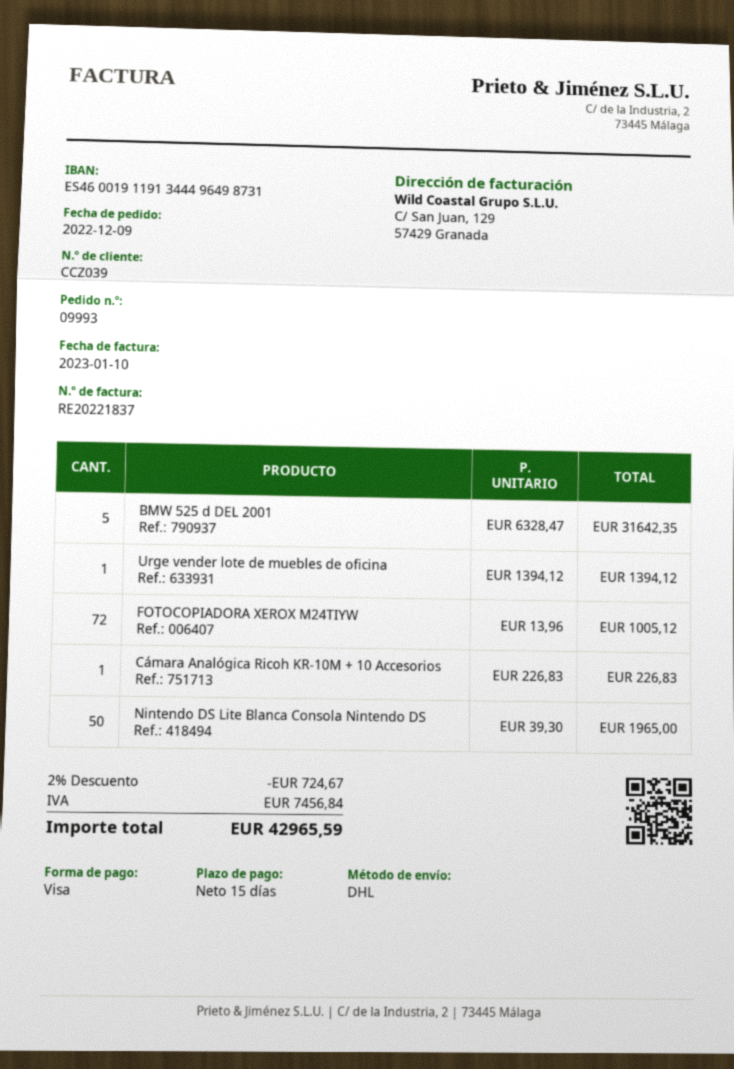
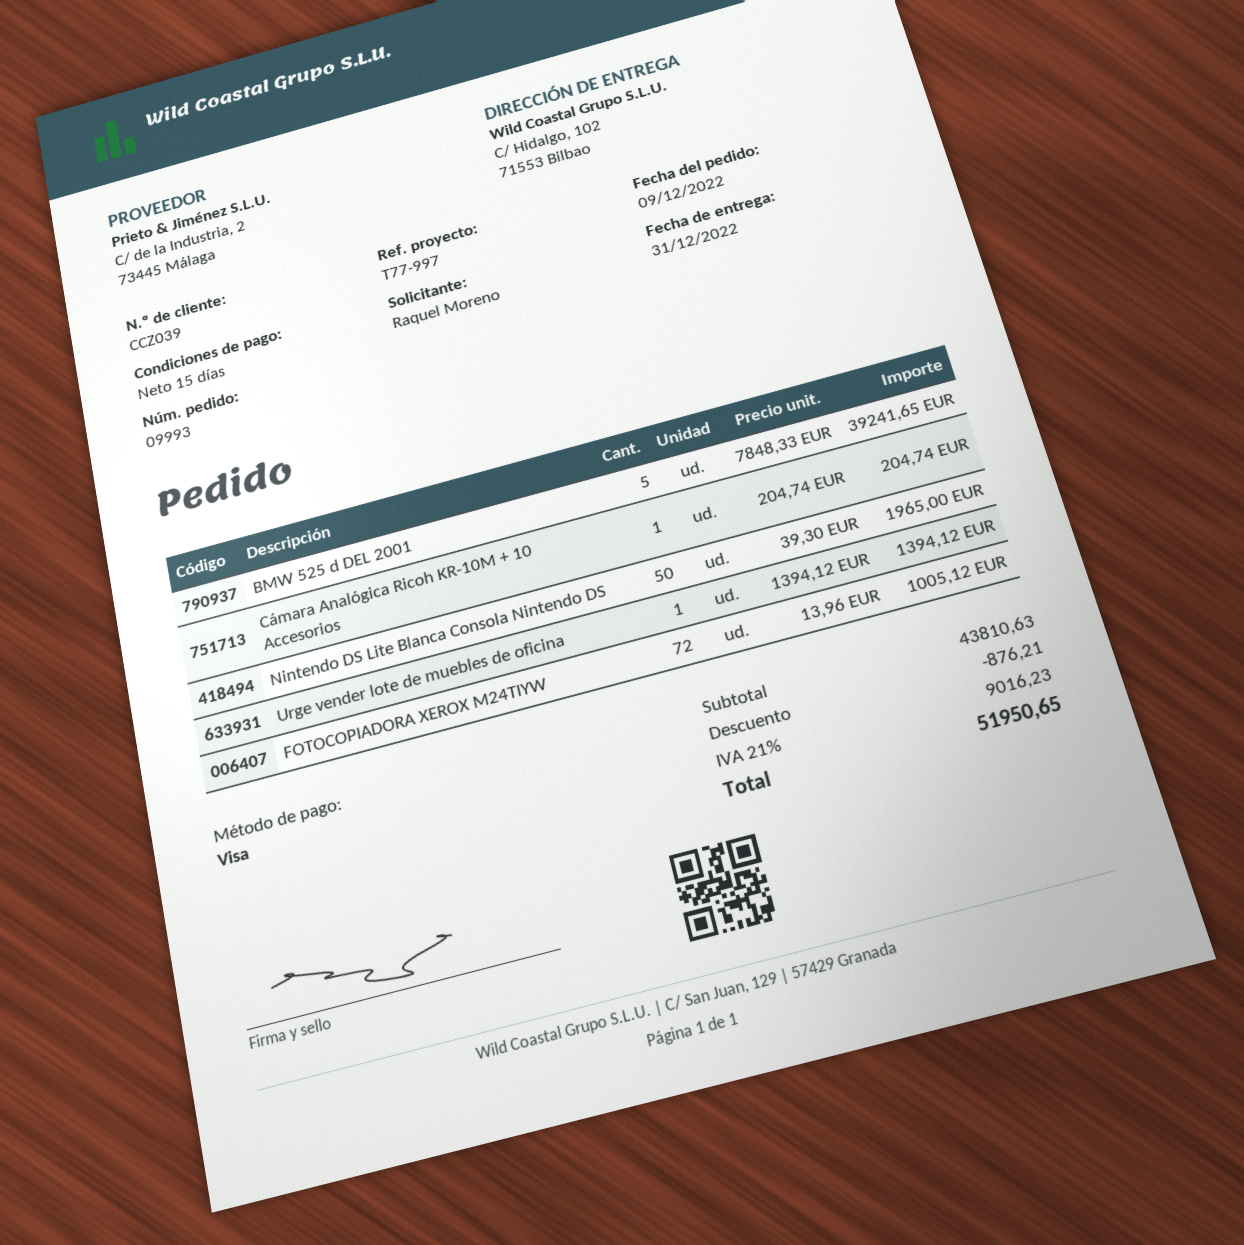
BMW 525 d DEL 2001: 5 x 6328.47 = 31642.35 -> 5 x 7848.33 = 39241.65
Cámara Analógica Ricoh KR-10M + 10 Accesorios: 1 x 226.83 = 226.83 -> 1 x 204.74 = 204.74
discount: 724.67 -> 876.21
tax: 7456.84 -> 9016.23
total: 42965.59 -> 51950.65

